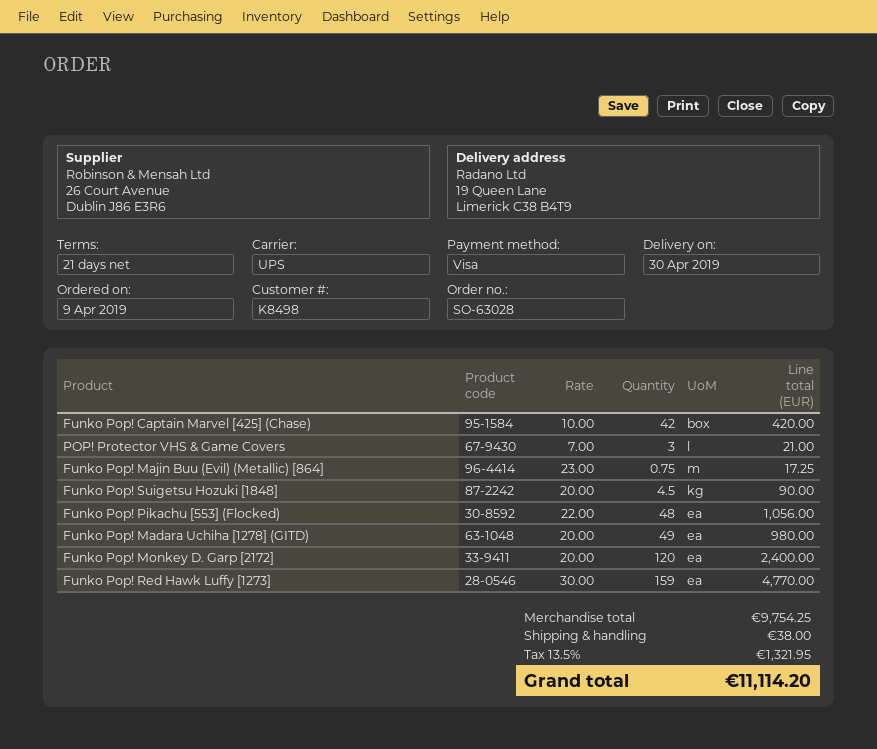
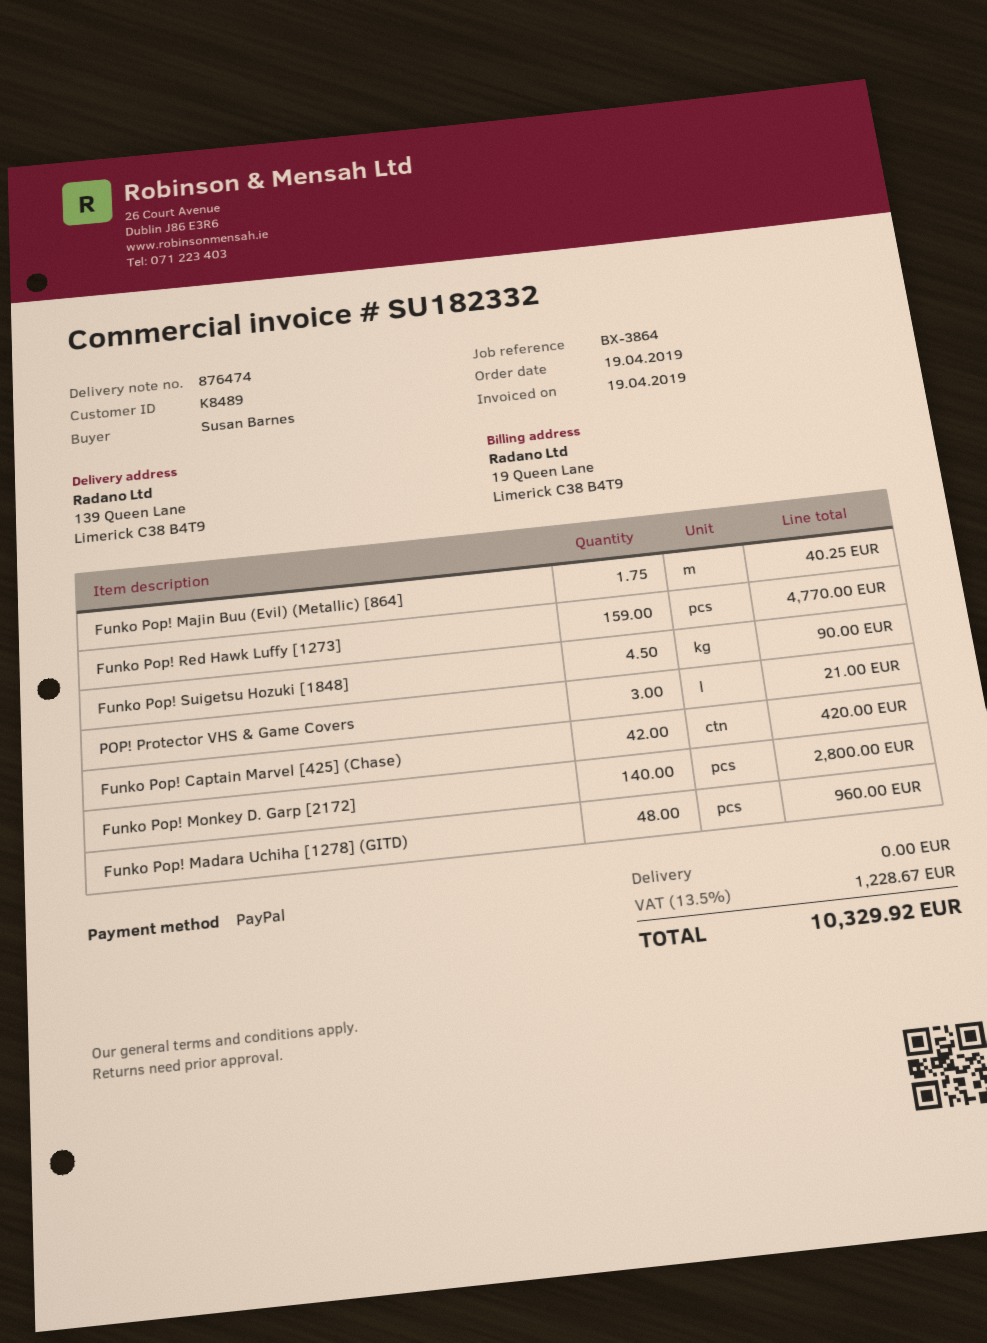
order date: 2019-04-09 -> 2019-04-19
customer number: K8498 -> K8489
payment method: Visa -> PayPal
ship to: 19 Queen Lane, Limerick C38 B4T9 -> 139 Queen Lane, Limerick C38 B4T9
Funko Pop! Majin Buu (Evil) (Metallic) [864]: 0.75 for 17.25 -> 1.75 for 40.25
Funko Pop! Pikachu [553] (Flocked): 48 for 1056.00 -> none
Funko Pop! Madara Uchiha [1278] (GITD): 49 for 980.00 -> 48 for 960.00
Funko Pop! Monkey D. Garp [2172]: 120 for 2400.00 -> 140 for 2800.00
shipping: 38.00 -> 0.00
tax: 13.5% = 1321.95 -> 13.5% = 1228.67
total: 11114.20 -> 10329.92

